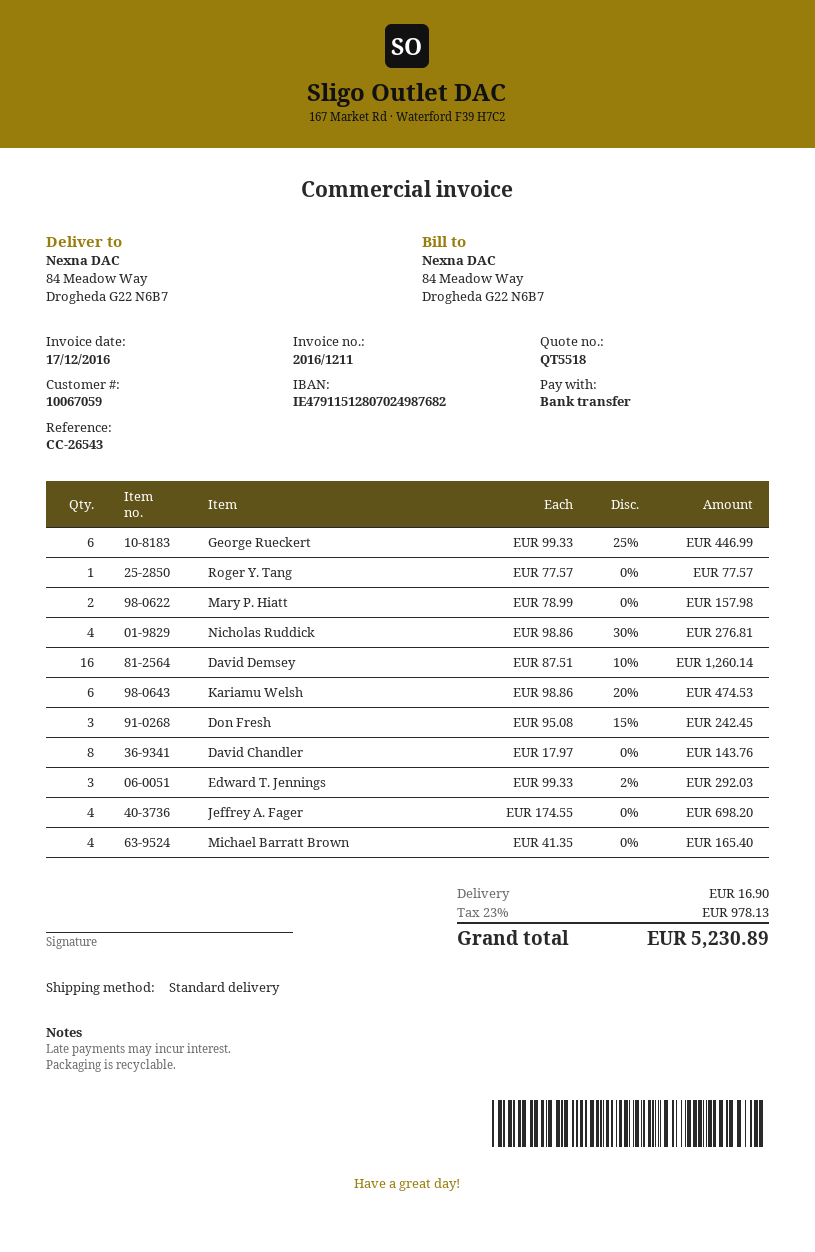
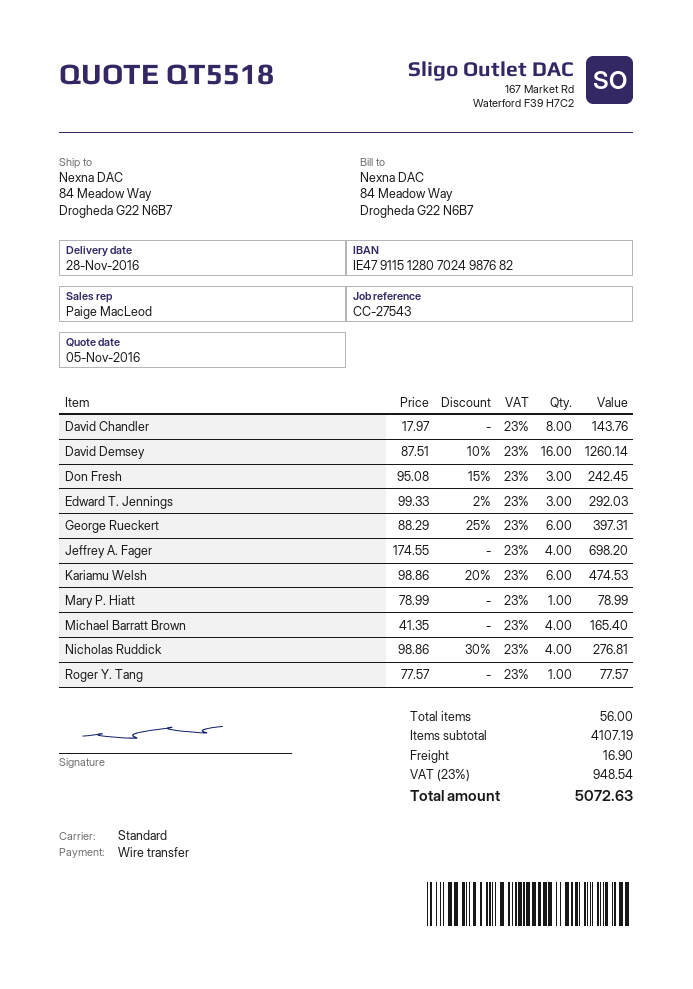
reference: CC-26543 -> CC-27543
George Rueckert: 6 x 99.33 - 25% = 446.99 -> 6 x 88.29 - 25% = 397.31
Mary P. Hiatt: 2 x 78.99 = 157.98 -> 1 x 78.99 = 78.99
tax: 23% = 978.13 -> 23% = 948.54
total: 5230.89 -> 5072.63

